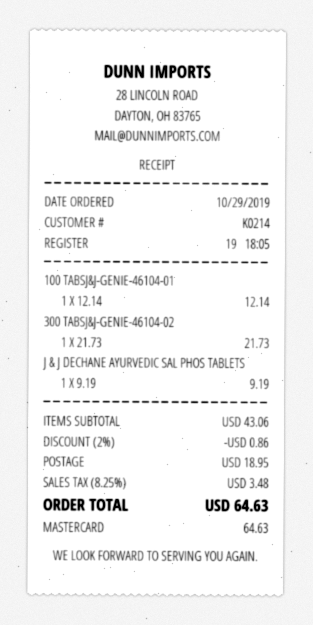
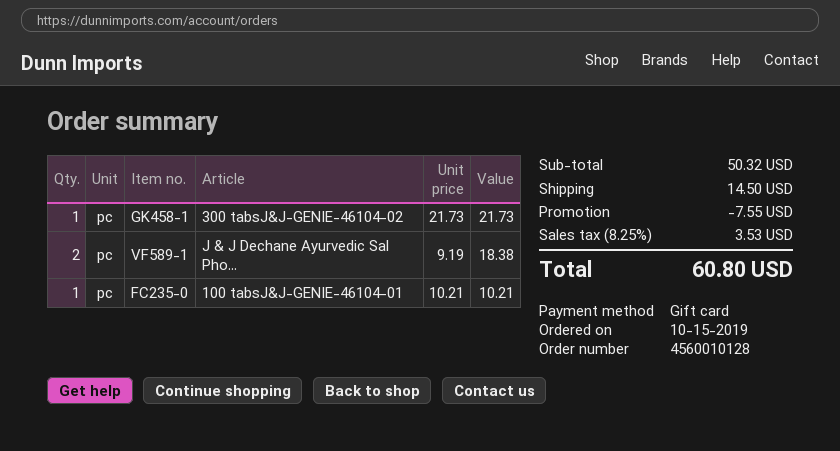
order date: 2019-10-29 -> 2019-10-15
payment method: Mastercard -> gift card
100 TABSJ&J-GENIE-46104-01: 1 x 12.14 = 12.14 -> 1 x 10.21 = 10.21
J & J DECHANE AYURVEDIC SAL PHOS TABLETS: 1 x 9.19 = 9.19 -> 2 x 9.19 = 18.38
subtotal: 43.06 -> 50.32
discount: 0.86 -> 7.55
shipping: 18.95 -> 14.50
tax: 8.25% = 3.48 -> 8.25% = 3.53
total: 64.63 -> 60.80

